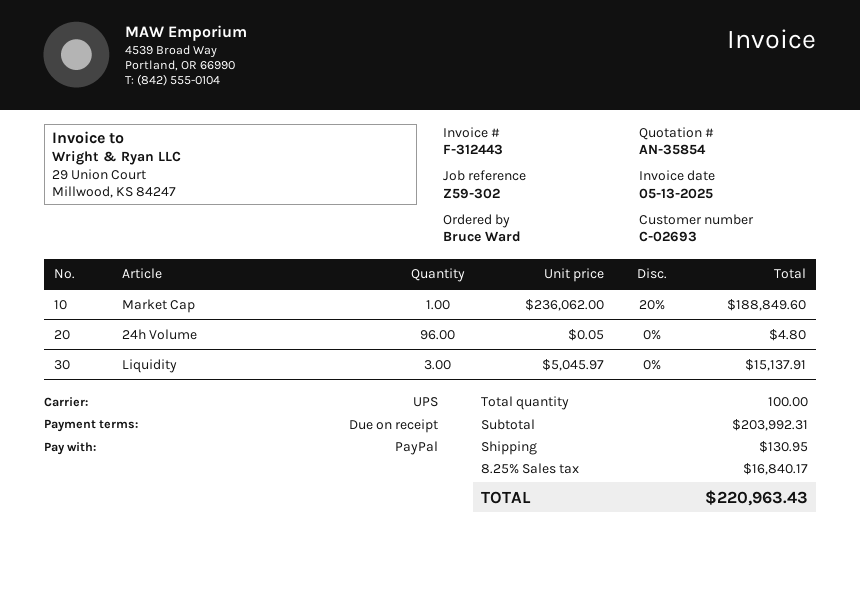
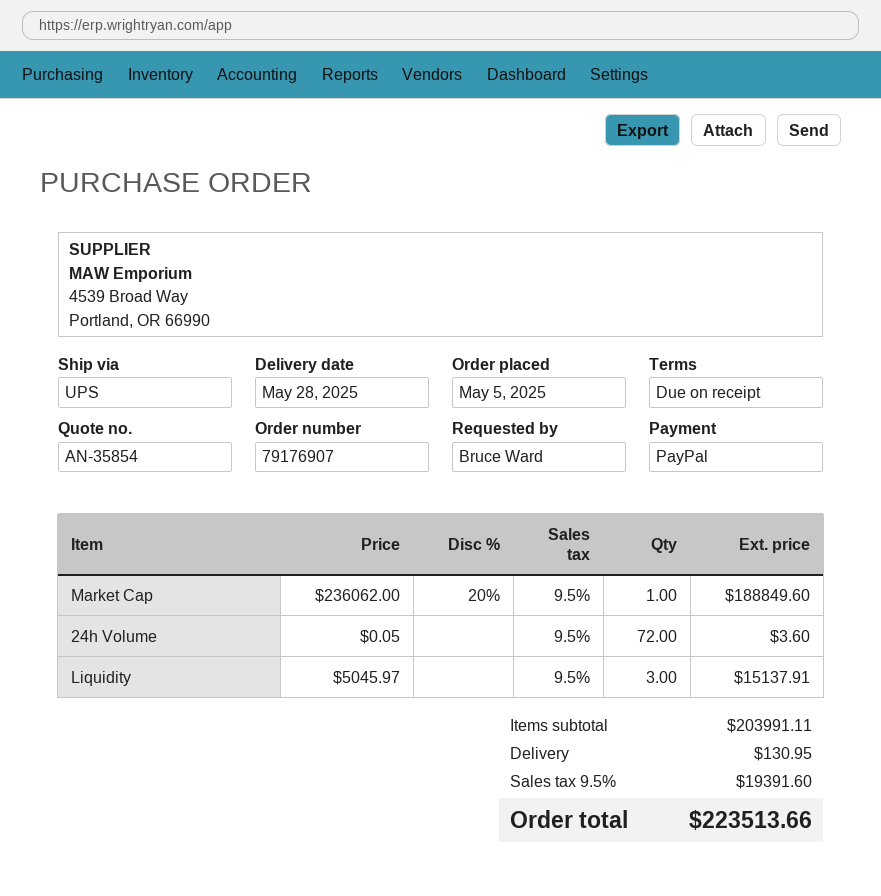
24h Volume: 96 x 0.05 = 4.80 -> 72 x 0.05 = 3.60
subtotal: 203992.31 -> 203991.11
tax: 8.25% = 16840.17 -> 9.5% = 19391.60
total: 220963.43 -> 223513.66

